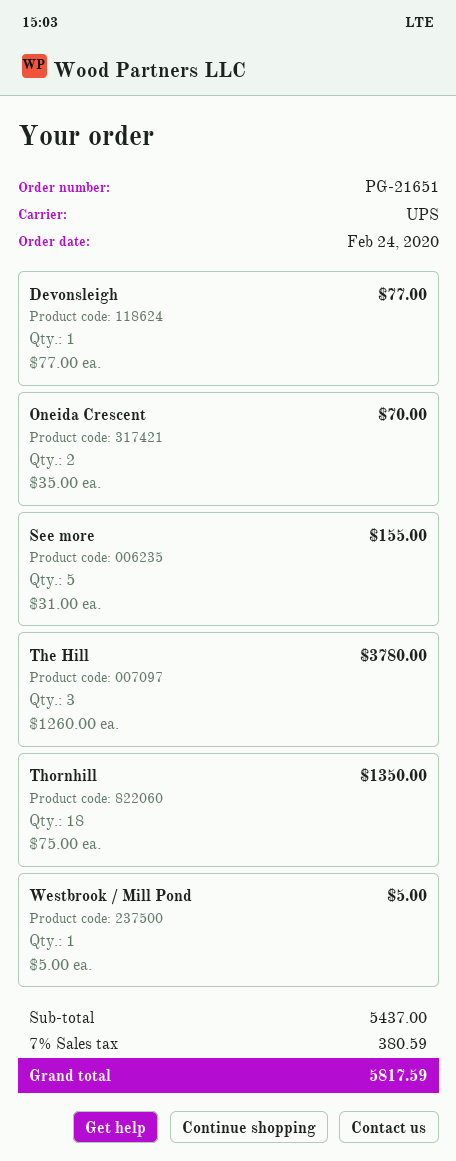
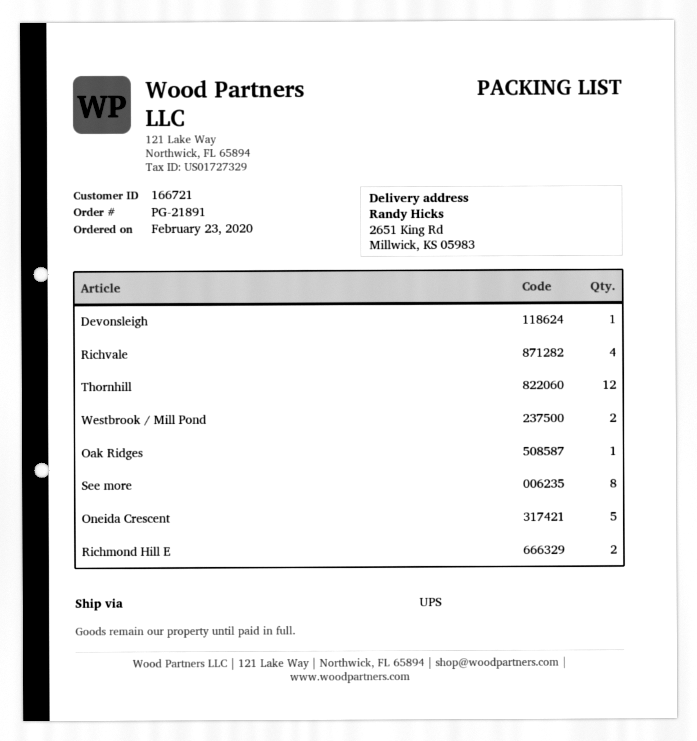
order number: PG-21651 -> PG-21891
order date: 2020-02-24 -> 2020-02-23
Oneida Crescent: 2 -> 5
See more: 5 -> 8
The Hill: 3 -> none
Thornhill: 18 -> 12
Westbrook / Mill Pond: 1 -> 2
Richvale: none -> 4
Oak Ridges: none -> 1
Richmond Hill E: none -> 2

